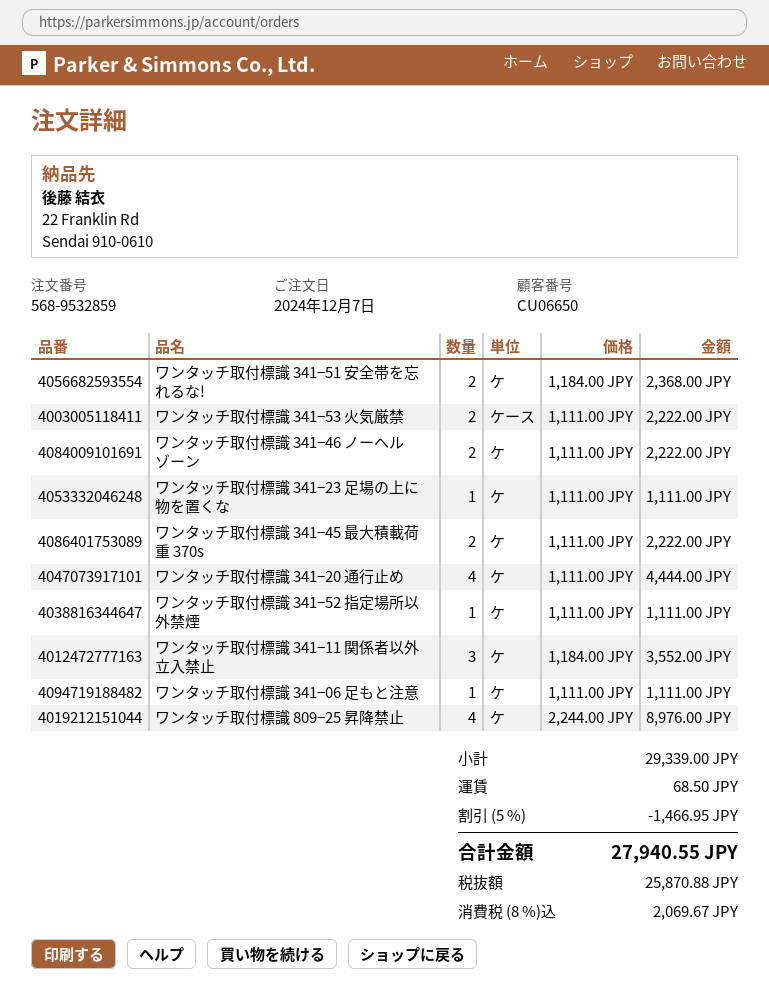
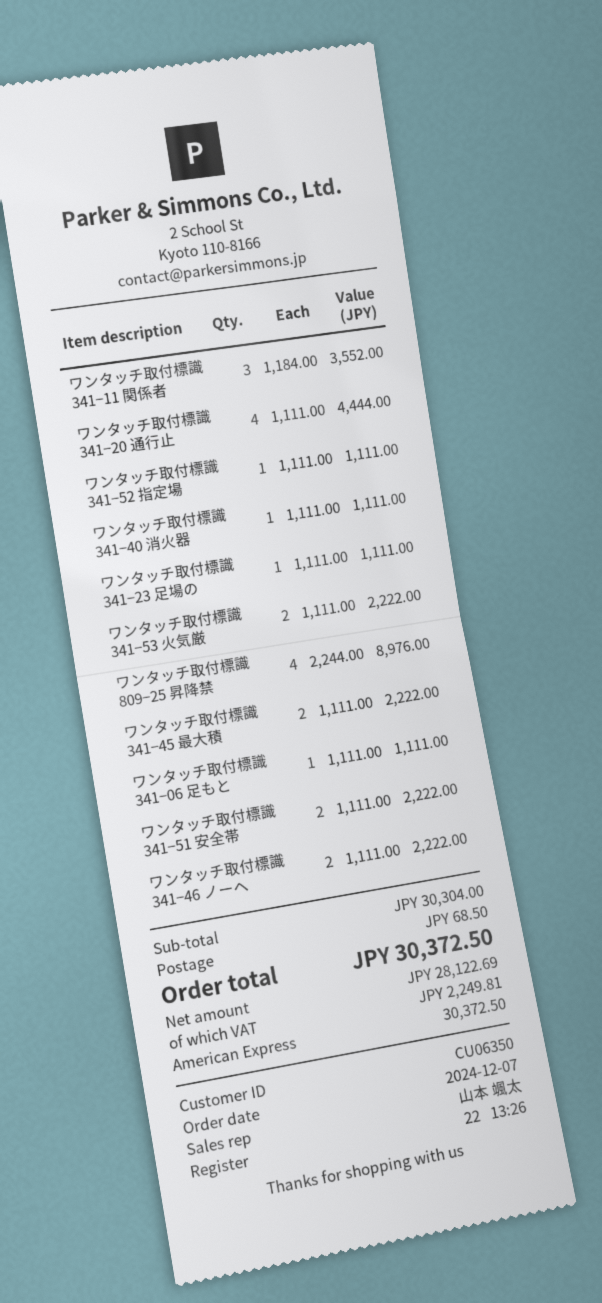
customer number: CU06650 -> CU06350
ワンタッチ取付標識 341−51 安全帯を忘れるな!: 2 x 1184.00 = 2368.00 -> 2 x 1111.00 = 2222.00
ワンタッチ取付標識 341−40 消火器: none -> 1 x 1111.00 = 1111.00
subtotal: 29339.00 -> 30304.00
discount: 5% = 1466.95 -> none
net: 25870.88 -> 28122.69
tax: 2069.67 -> 2249.81
total: 27940.55 -> 30372.50

